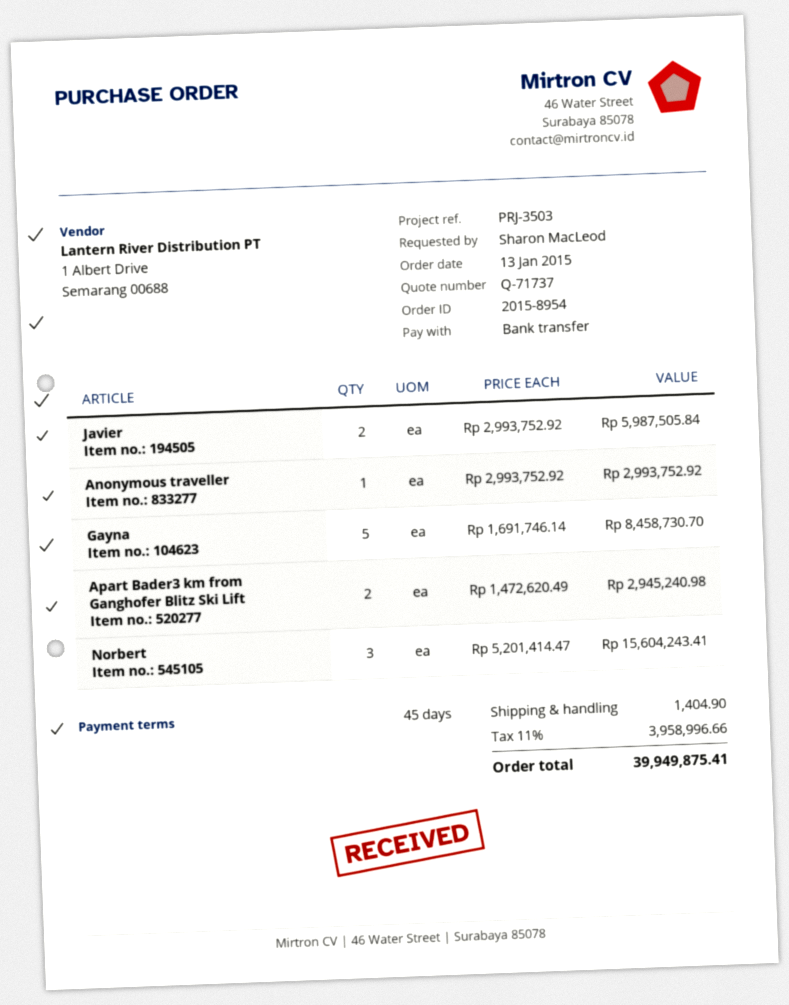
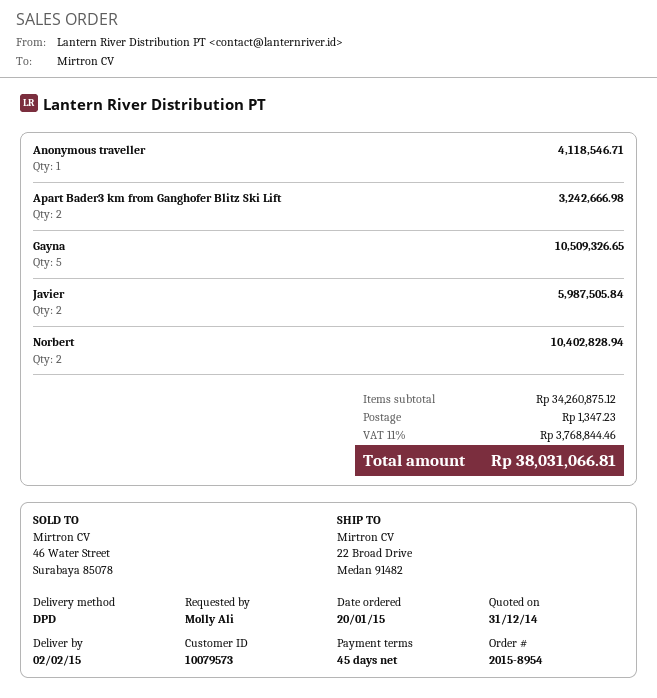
order date: 2015-01-13 -> 2015-01-20
ordered by: Sharon MacLeod -> Molly Ali
Anonymous traveller: 1 for 2993752.92 -> 1 for 4118546.71
Gayna: 5 for 8458730.70 -> 5 for 10509326.65
Apart Bader3 km from Ganghofer Blitz Ski Lift: 2 for 2945240.98 -> 2 for 3242666.98
Norbert: 3 for 15604243.41 -> 2 for 10402828.94
shipping: 1404.90 -> 1347.23
tax: 11% = 3958996.66 -> 11% = 3768844.46
total: 39949875.41 -> 38031066.81

